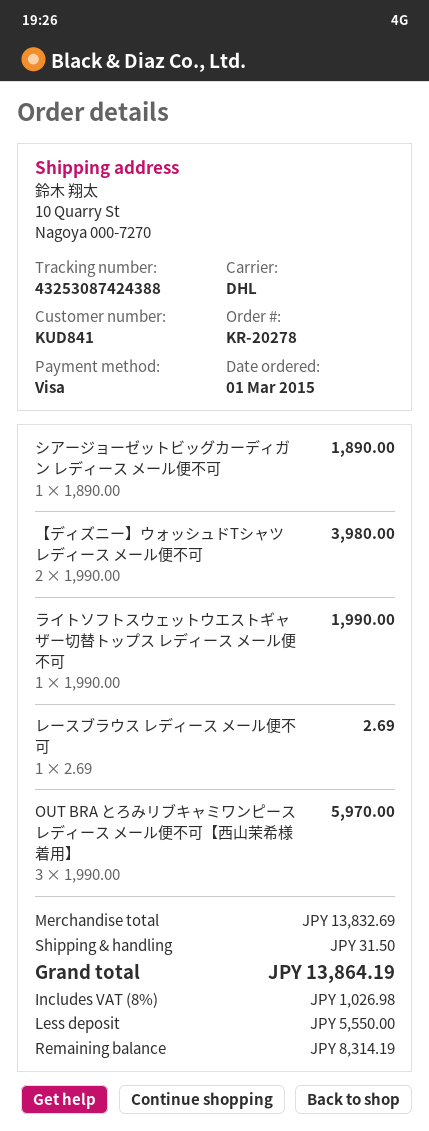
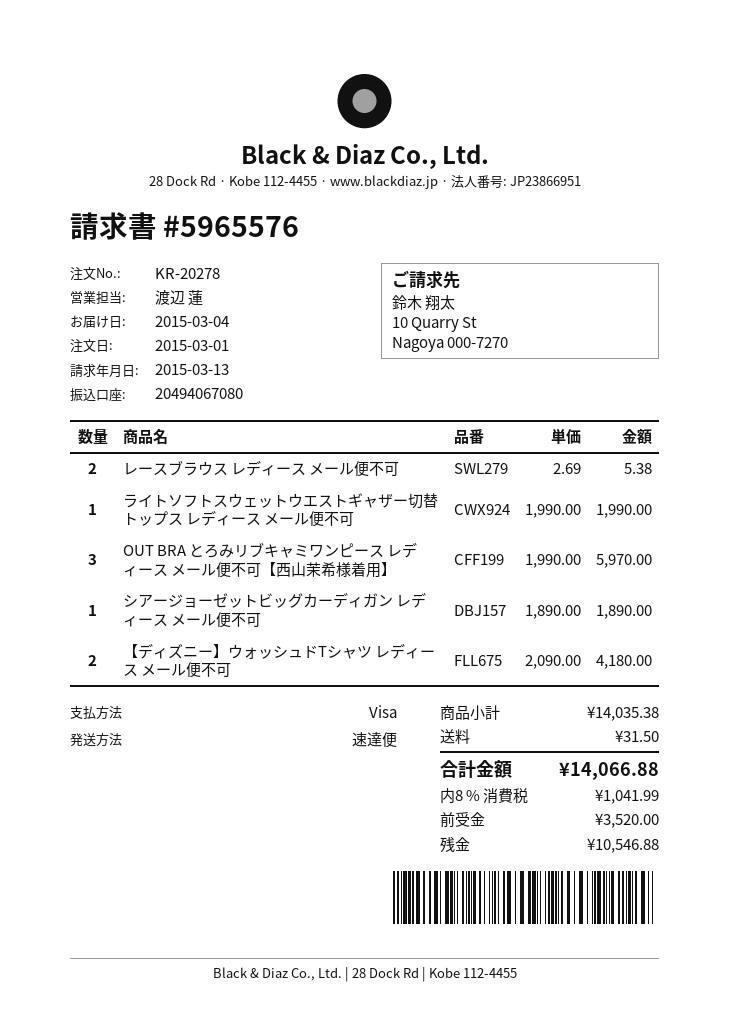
shipping method: DHL -> express
【ディズニー】ウォッシュドTシャツ レディース メール便不可: 2 x 1990.00 = 3980.00 -> 2 x 2090.00 = 4180.00
レースブラウス レディース メール便不可: 1 x 2.69 = 2.69 -> 2 x 2.69 = 5.38
subtotal: 13832.69 -> 14035.38
tax: 8% = 1026.98 -> 8% = 1041.99
total: 13864.19 -> 14066.88
deposit: 5550.00 -> 3520.00
balance: 8314.19 -> 10546.88

